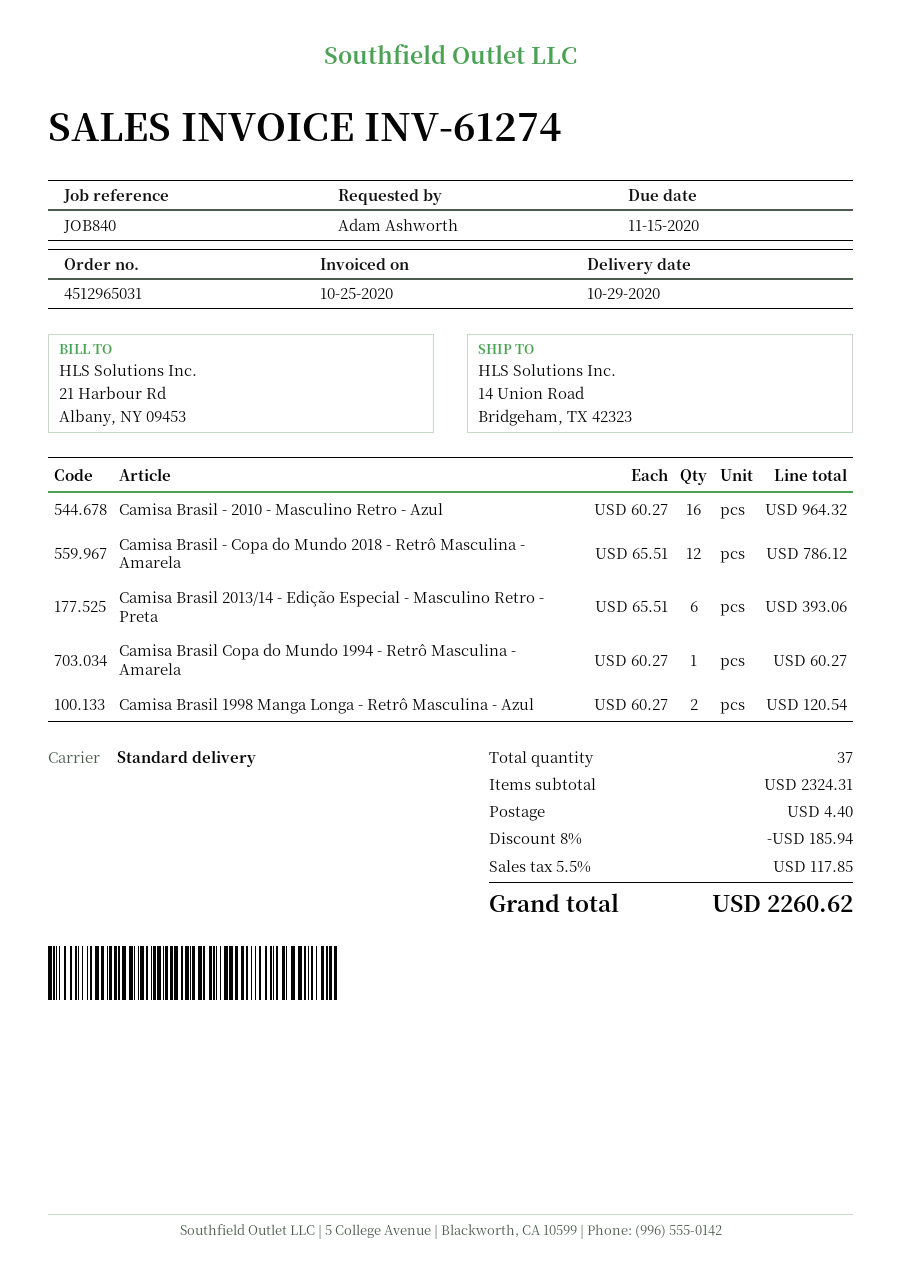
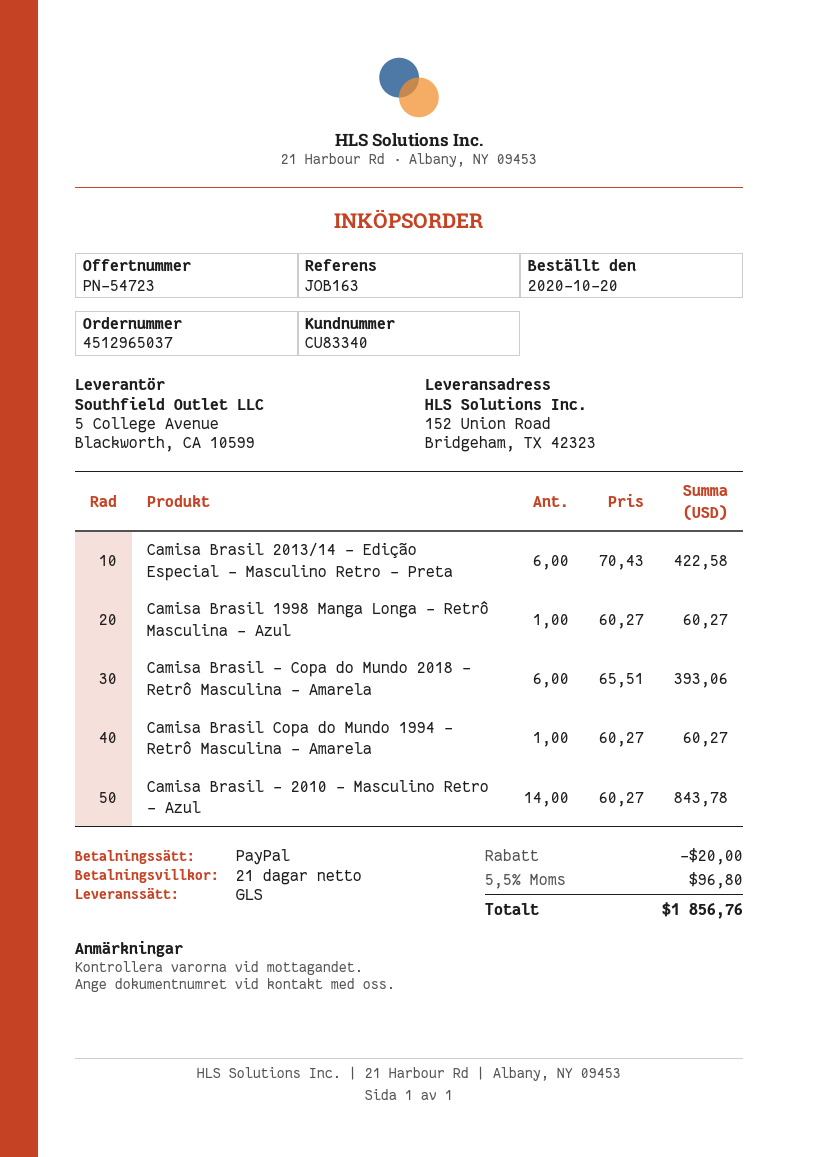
order number: 4512965031 -> 4512965037
reference: JOB840 -> JOB163
shipping method: standard -> GLS
ship to: 14 Union Road, Bridgeham, TX 42323 -> 152 Union Road, Bridgeham, TX 42323
Camisa Brasil - 2010 - Masculino Retro - Azul: 16 x 60.27 = 964.32 -> 14 x 60.27 = 843.78
Camisa Brasil - Copa do Mundo 2018 - Retrô Masculina - Amarela: 12 x 65.51 = 786.12 -> 6 x 65.51 = 393.06
Camisa Brasil 2013/14 - Edição Especial - Masculino Retro - Preta: 6 x 65.51 = 393.06 -> 6 x 70.43 = 422.58
Camisa Brasil 1998 Manga Longa - Retrô Masculina - Azul: 2 x 60.27 = 120.54 -> 1 x 60.27 = 60.27
discount: 185.94 -> 20.00
shipping: 4.40 -> none
tax: 5.5% = 117.85 -> 5.5% = 96.80
total: 2260.62 -> 1856.76

